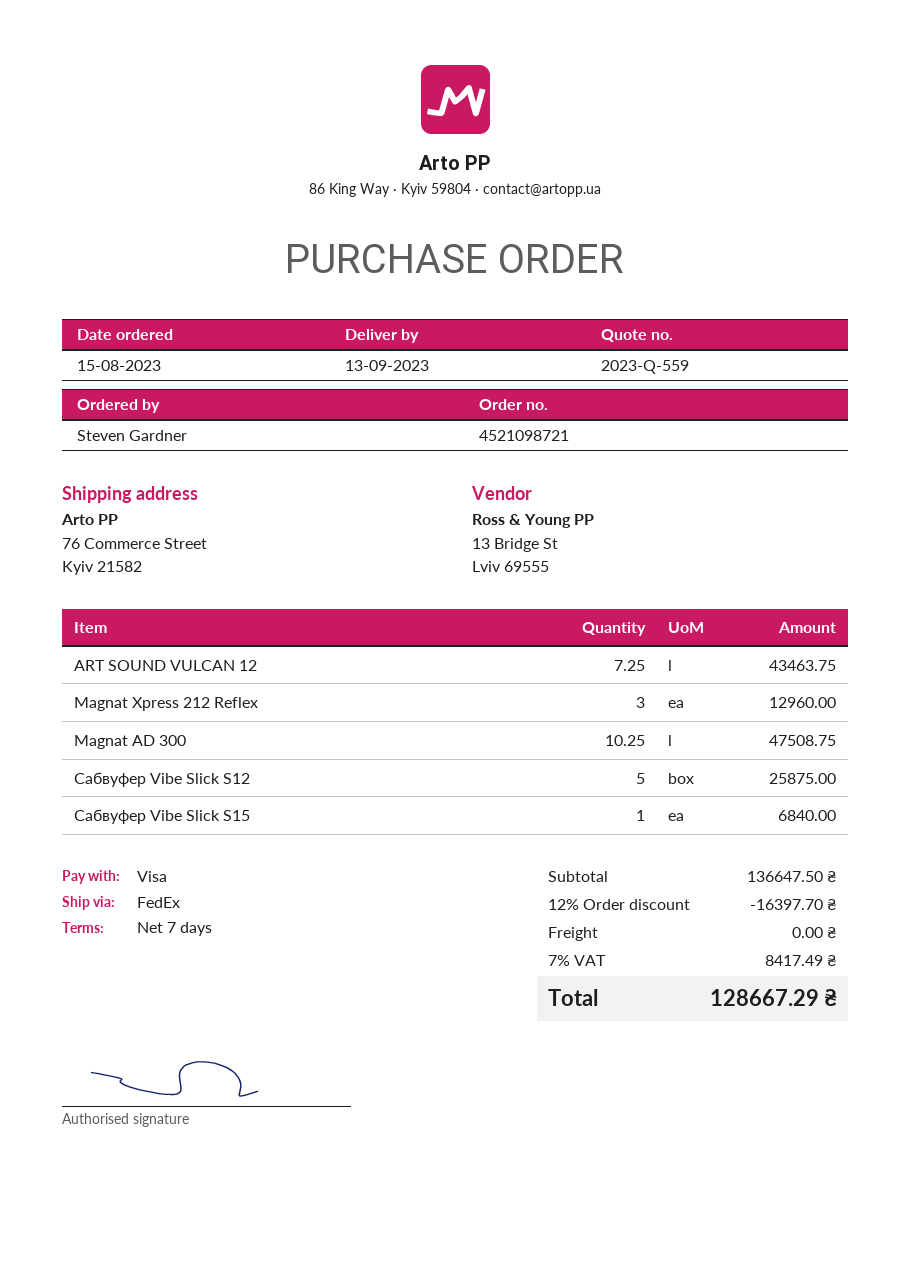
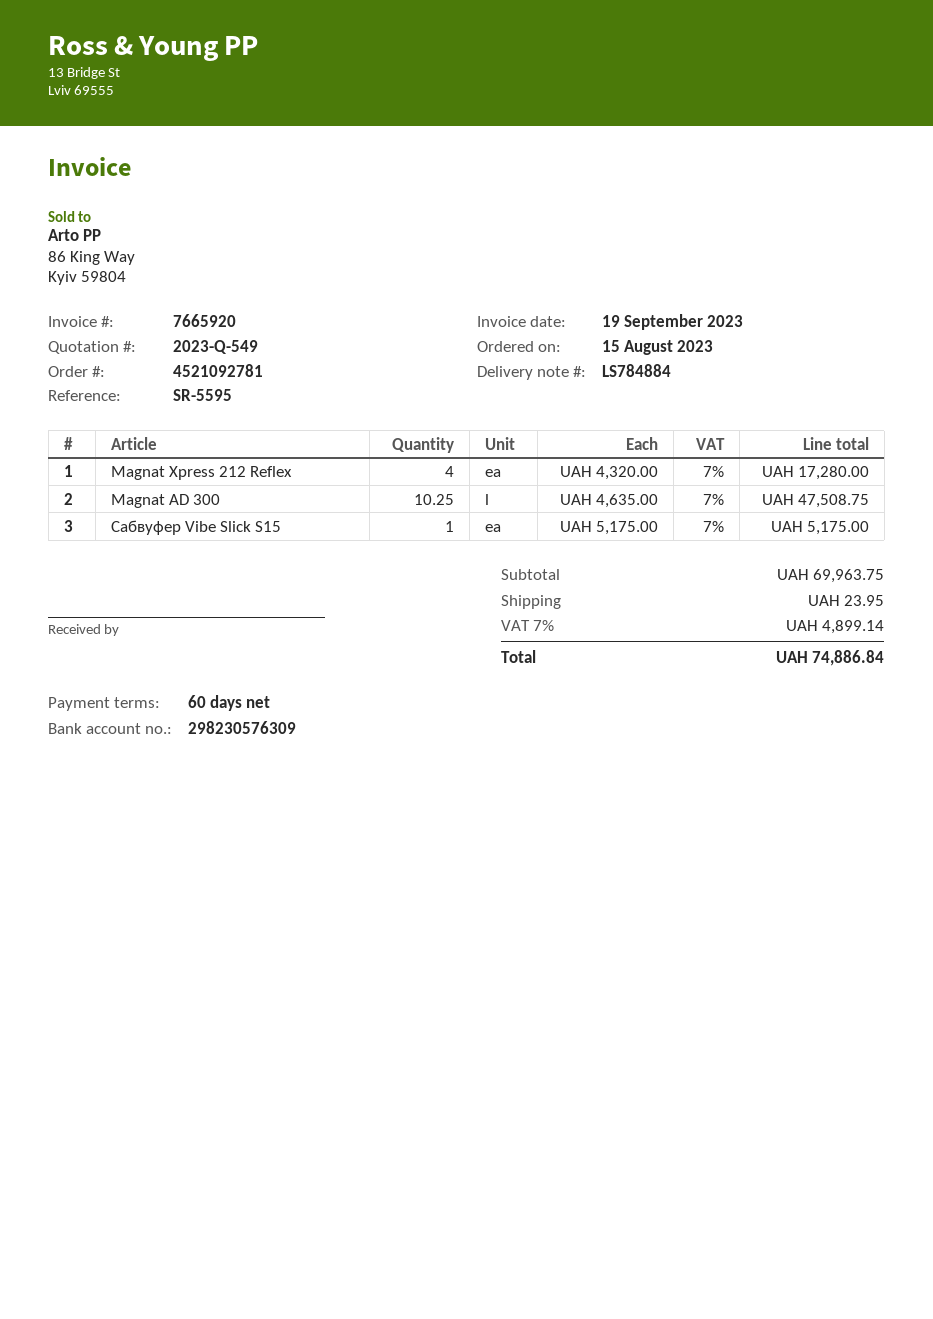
quote number: 2023-Q-559 -> 2023-Q-549
order number: 4521098721 -> 4521092781
payment terms: 7 days -> 60 days
ART SOUND VULCAN 12: 7.25 for 43463.75 -> none
Magnat Xpress 212 Reflex: 3 for 12960.00 -> 4 for 17280.00
Сабвуфер Vibe Slick S12: 5 for 25875.00 -> none
Сабвуфер Vibe Slick S15: 1 for 6840.00 -> 1 for 5175.00
subtotal: 136647.50 -> 69963.75
discount: 12% = 16397.70 -> none
shipping: 0.00 -> 23.95
tax: 7% = 8417.49 -> 7% = 4899.14
total: 128667.29 -> 74886.84

